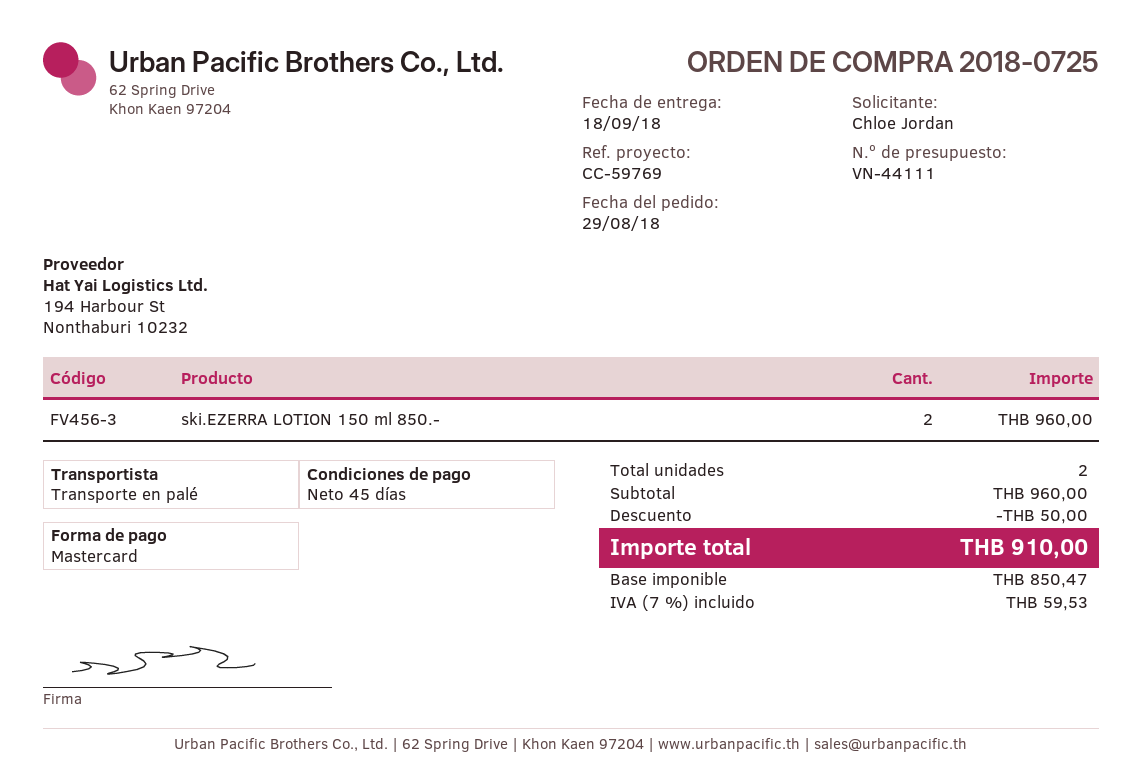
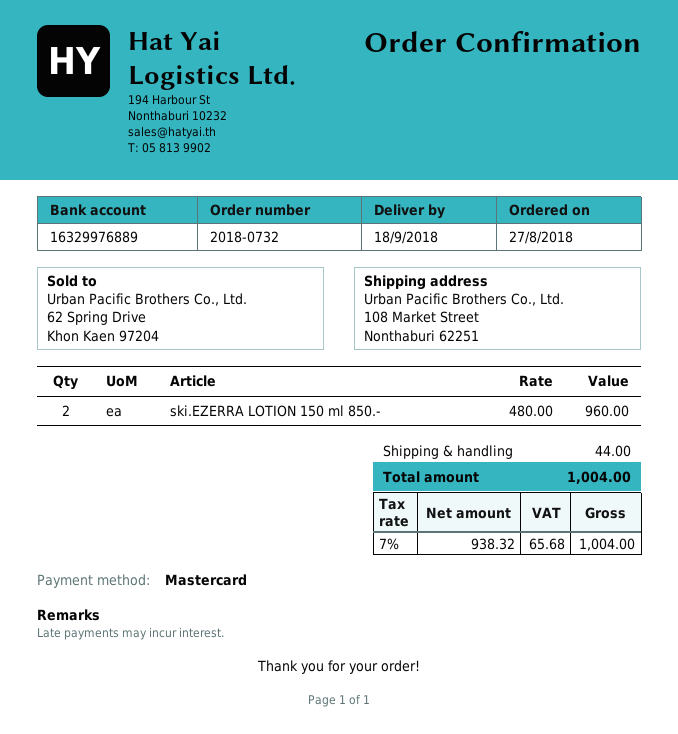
order number: 2018-0725 -> 2018-0732
order date: 2018-08-29 -> 2018-08-27
discount: 50.00 -> none
shipping: none -> 44.00
net: 850.47 -> 938.32
tax: 7% = 59.53 -> 7% = 65.68
total: 910.00 -> 1004.00

